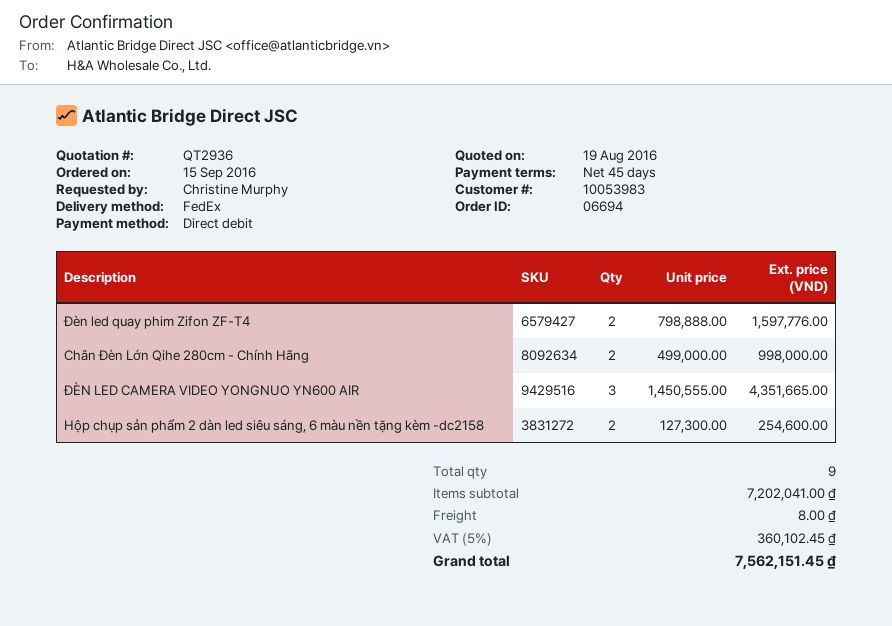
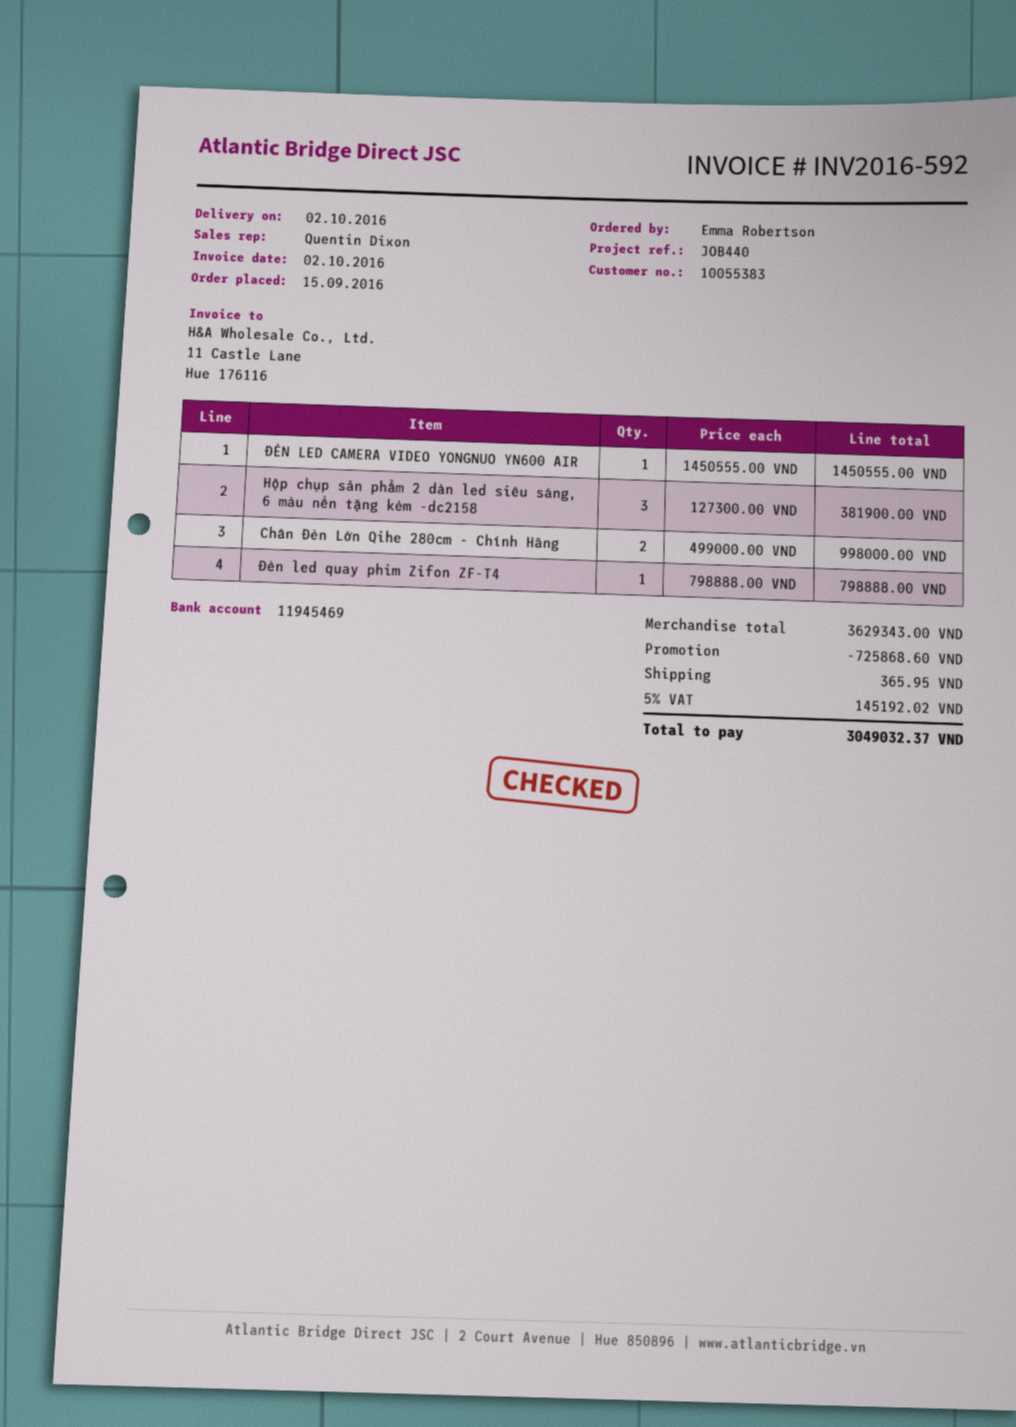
customer number: 10053983 -> 10055383
ordered by: Christine Murphy -> Emma Robertson
Đèn led quay phim Zifon ZF-T4: 2 x 798888.00 = 1597776.00 -> 1 x 798888.00 = 798888.00
ĐÈN LED CAMERA VIDEO YONGNUO YN600 AIR: 3 x 1450555.00 = 4351665.00 -> 1 x 1450555.00 = 1450555.00
Hộp chụp sản phẩm 2 dàn led siêu sáng, 6 màu nền tặng kèm -dc2158: 2 x 127300.00 = 254600.00 -> 3 x 127300.00 = 381900.00
subtotal: 7202041.00 -> 3629343.00
discount: none -> 725868.60
shipping: 8.00 -> 365.95
tax: 5% = 360102.45 -> 5% = 145192.02
total: 7562151.45 -> 3049032.37

